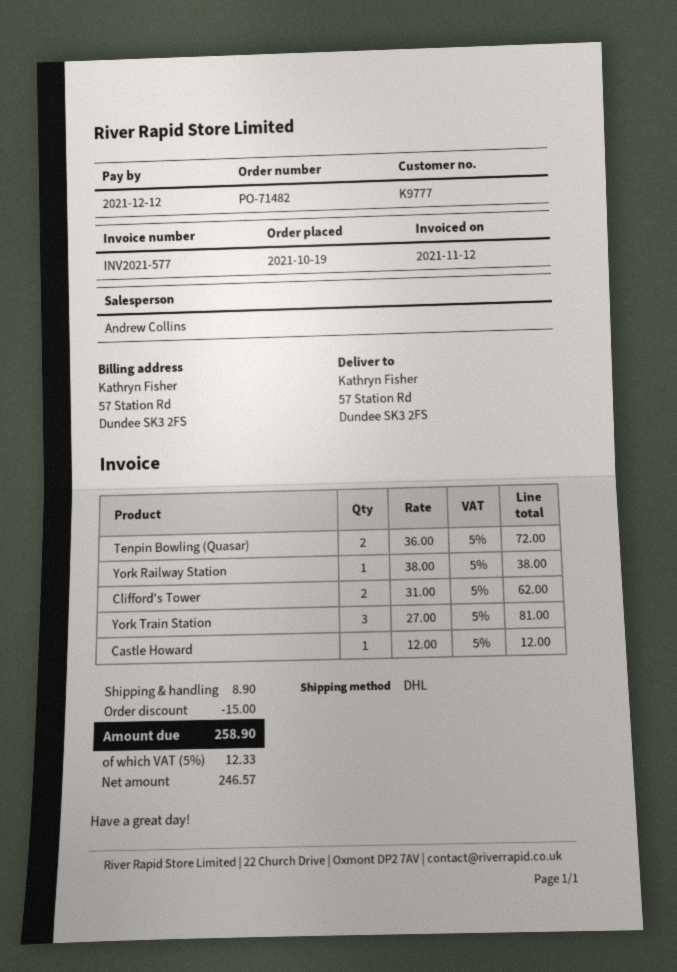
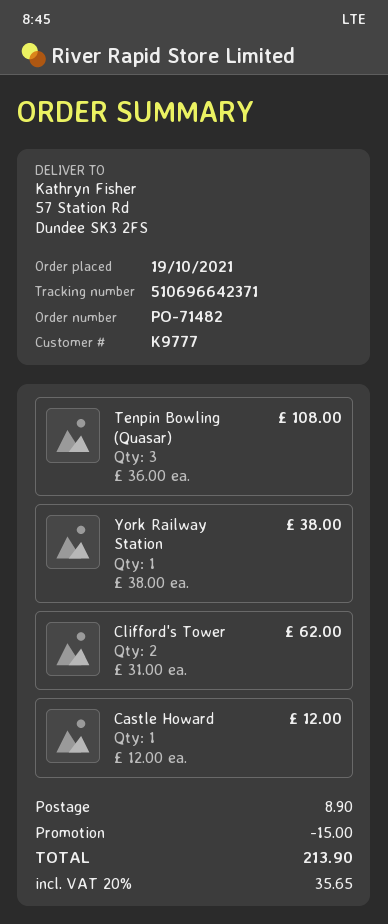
Tenpin Bowling (Quasar): 2 x 36.00 = 72.00 -> 3 x 36.00 = 108.00
York Train Station: 3 x 27.00 = 81.00 -> none
tax: 5% = 12.33 -> 20% = 35.65
total: 258.90 -> 213.90

